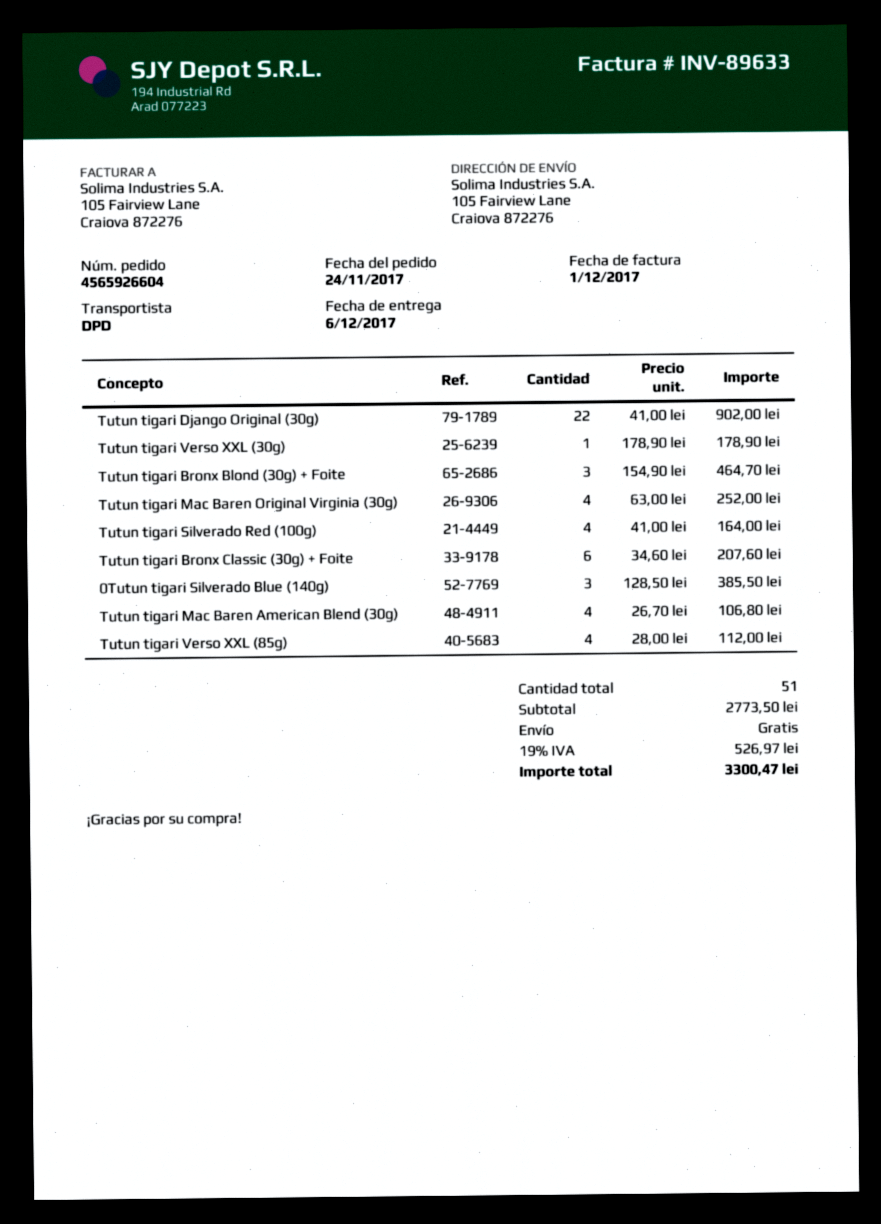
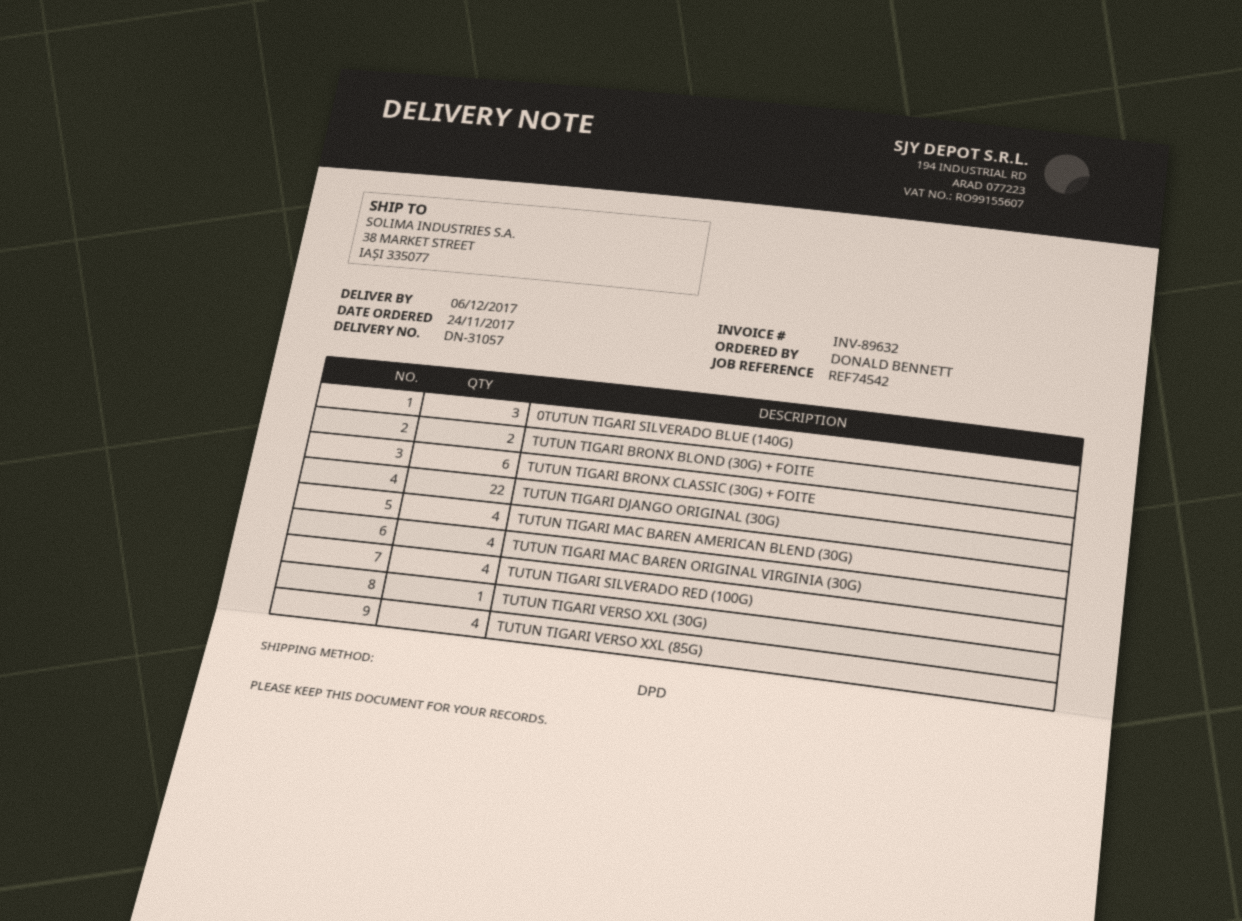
invoice number: INV-89633 -> INV-89632
ship to: 105 Fairview Lane, Craiova 872276 -> 38 MARKET STREET, IAȘI 335077
Tutun tigari Bronx Blond (30g) + Foite: 3 -> 2

